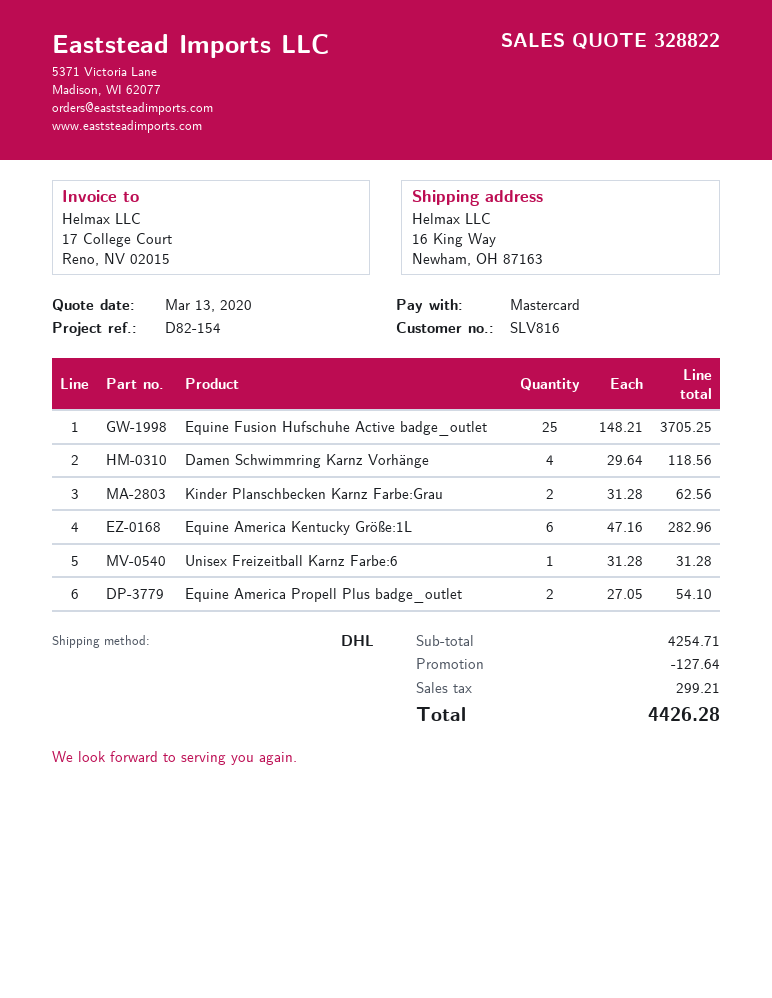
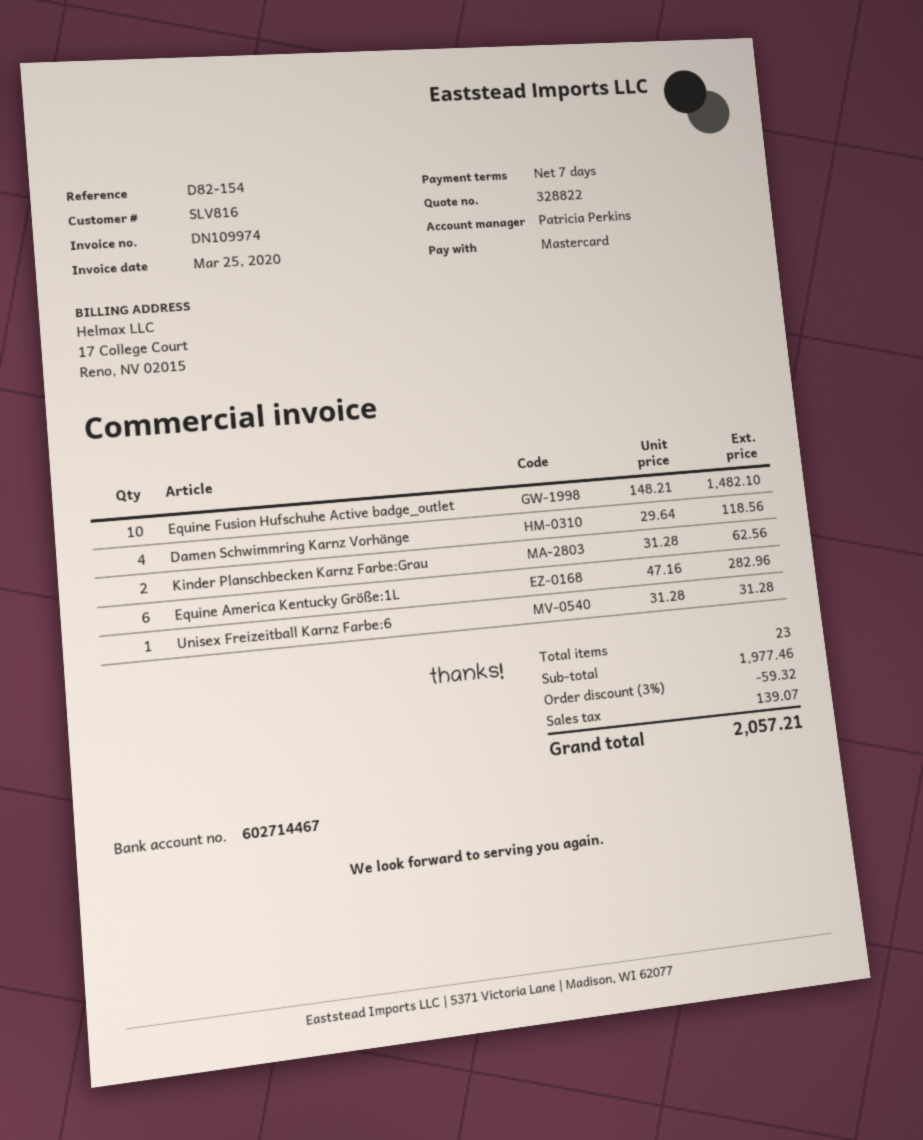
Equine Fusion Hufschuhe Active badge_outlet: 25 x 148.21 = 3705.25 -> 10 x 148.21 = 1482.10
Equine America Propell Plus badge_outlet: 2 x 27.05 = 54.10 -> none
subtotal: 4254.71 -> 1977.46
discount: 127.64 -> 59.32
tax: 299.21 -> 139.07
total: 4426.28 -> 2057.21

